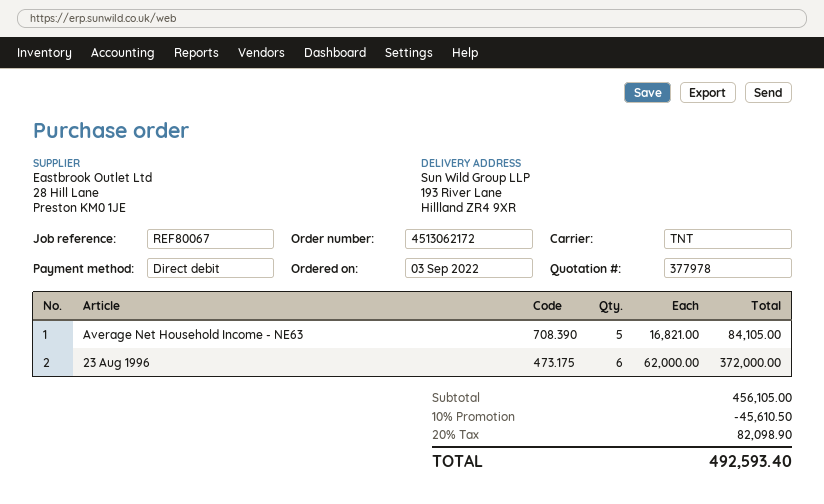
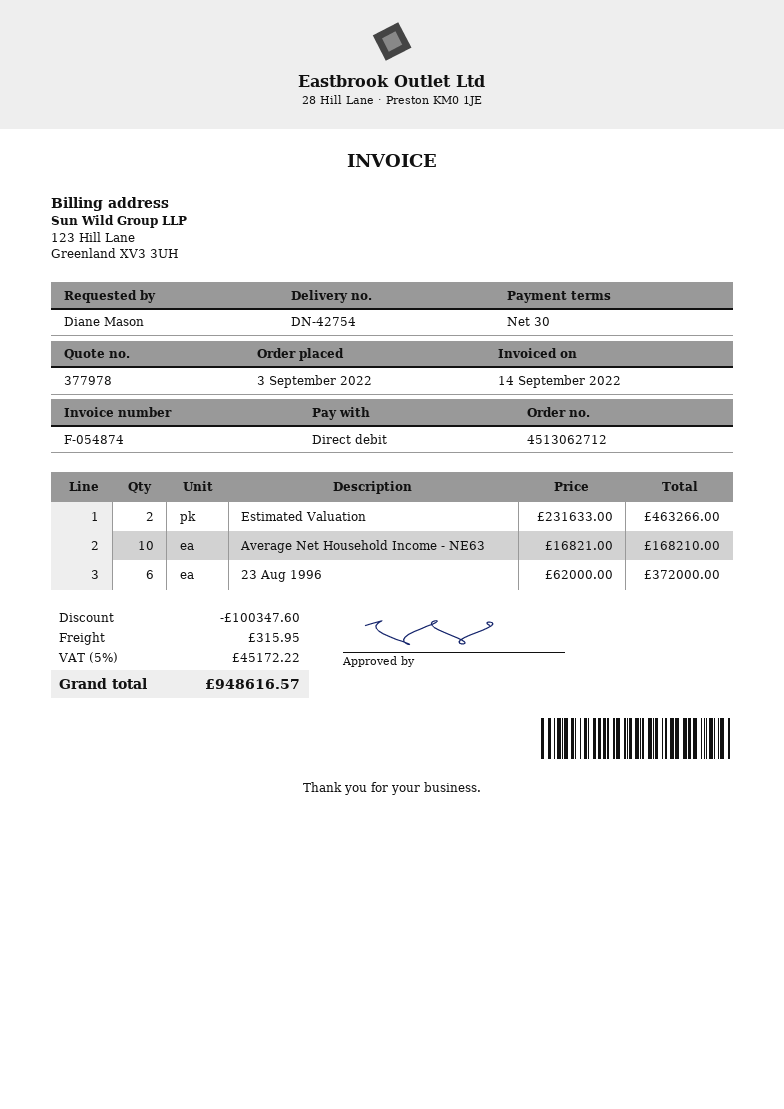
order number: 4513062172 -> 4513062712
Average Net Household Income - NE63: 5 x 16821.00 = 84105.00 -> 10 x 16821.00 = 168210.00
Estimated Valuation: none -> 2 x 231633.00 = 463266.00
discount: 45610.50 -> 100347.60
shipping: none -> 315.95
tax: 20% = 82098.90 -> 5% = 45172.22
total: 492593.40 -> 948616.57

